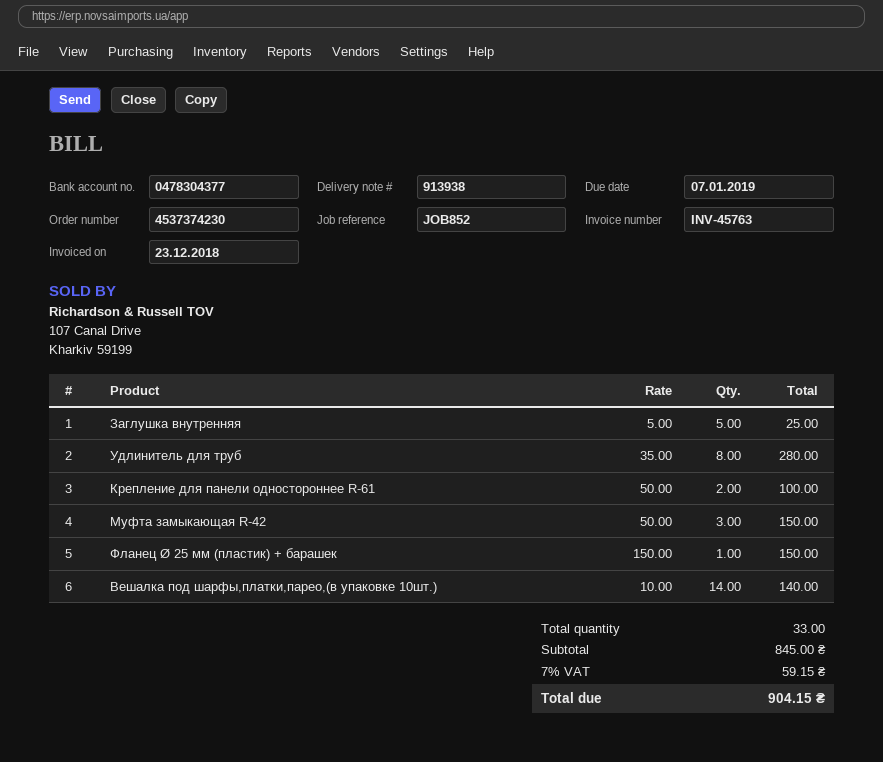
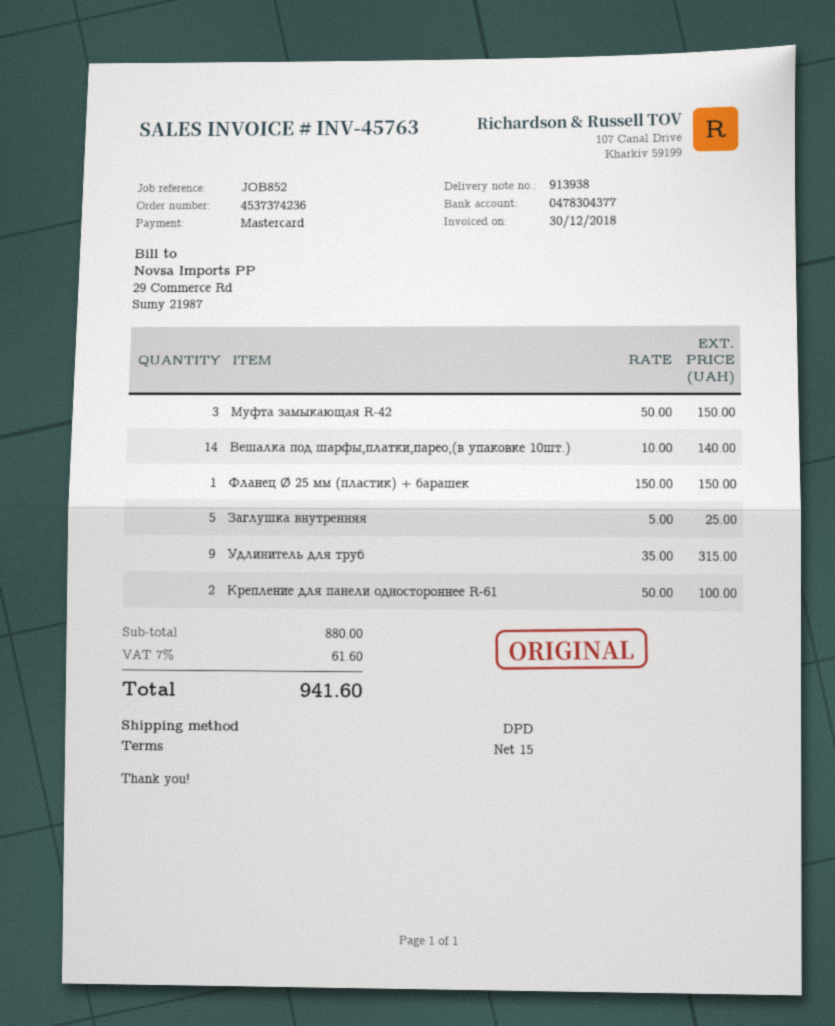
order number: 4537374230 -> 4537374236
invoice date: 2018-12-23 -> 2018-12-30
Удлинитель для труб: 8 x 35.00 = 280.00 -> 9 x 35.00 = 315.00
subtotal: 845.00 -> 880.00
tax: 7% = 59.15 -> 7% = 61.60
total: 904.15 -> 941.60

